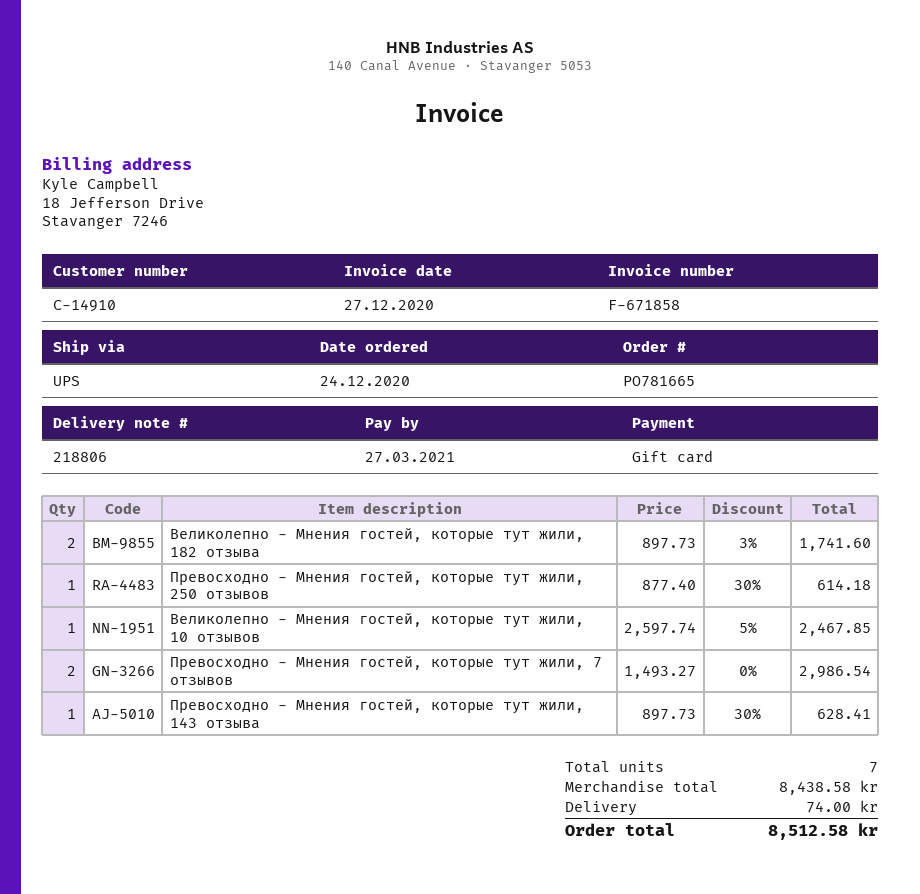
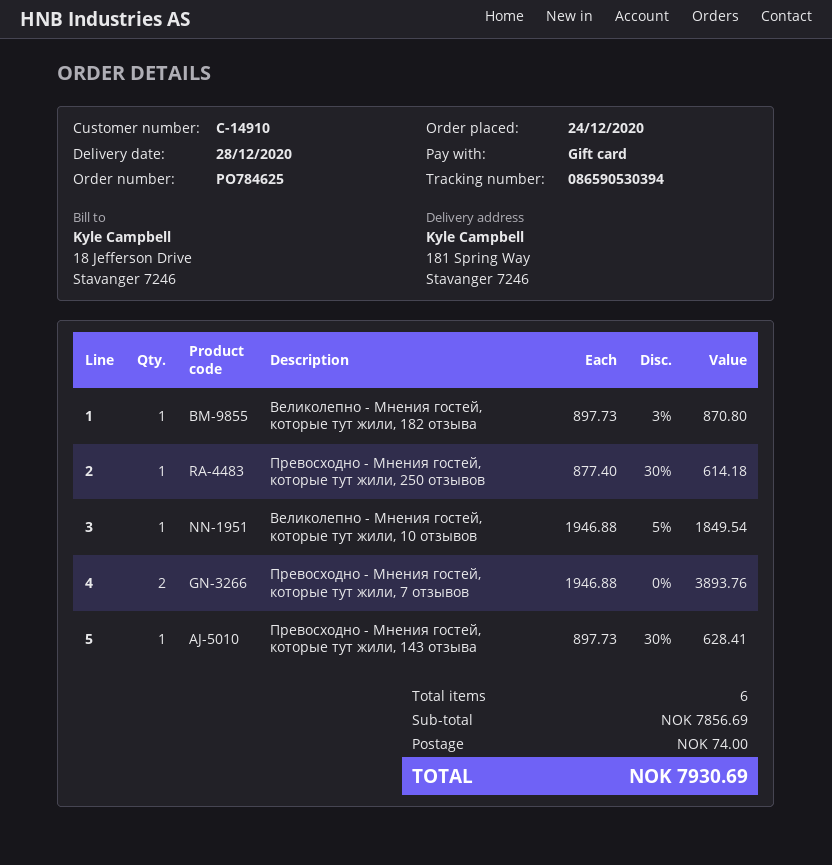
order number: PO781665 -> PO784625
Великолепно - Мнения гостей, которые тут жили, 182 отзыва: 2 x 897.73 - 3% = 1741.60 -> 1 x 897.73 - 3% = 870.80
Великолепно - Мнения гостей, которые тут жили, 10 отзывов: 1 x 2597.74 - 5% = 2467.85 -> 1 x 1946.88 - 5% = 1849.54
Превосходно - Мнения гостей, которые тут жили, 7 отзывов: 2 x 1493.27 = 2986.54 -> 2 x 1946.88 = 3893.76
total quantity: 7 -> 6
subtotal: 8438.58 -> 7856.69
total: 8512.58 -> 7930.69

